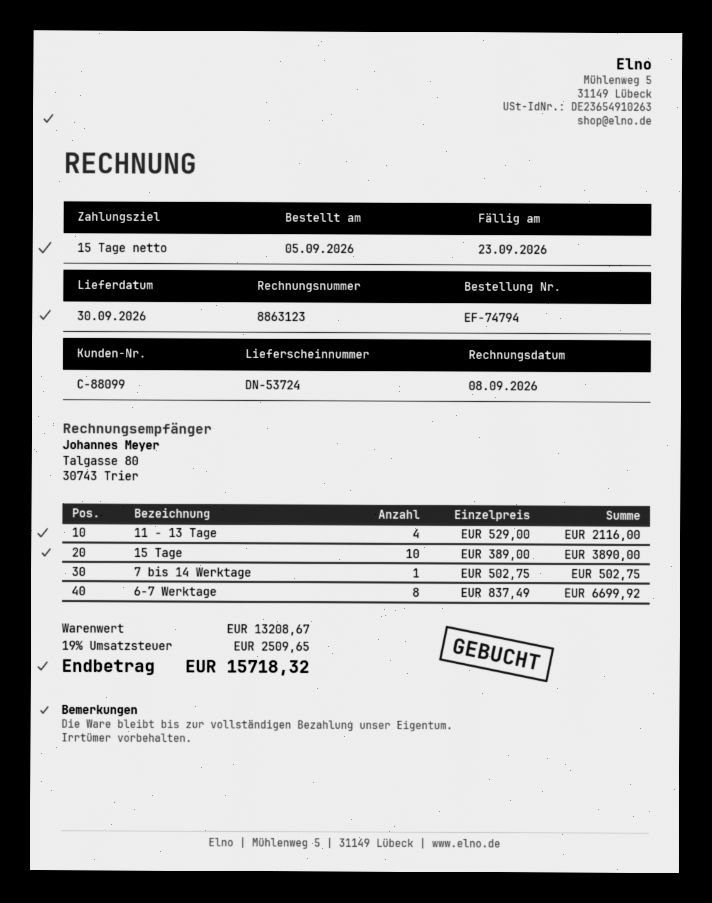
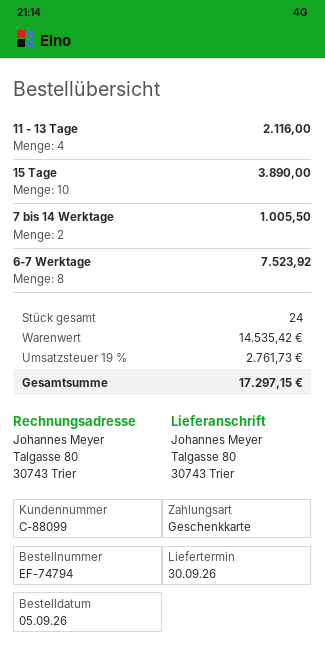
7 bis 14 Werktage: 1 for 502.75 -> 2 for 1005.50
6-7 Werktage: 8 for 6699.92 -> 8 for 7523.92
subtotal: 13208.67 -> 14535.42
tax: 19% = 2509.65 -> 19% = 2761.73
total: 15718.32 -> 17297.15

